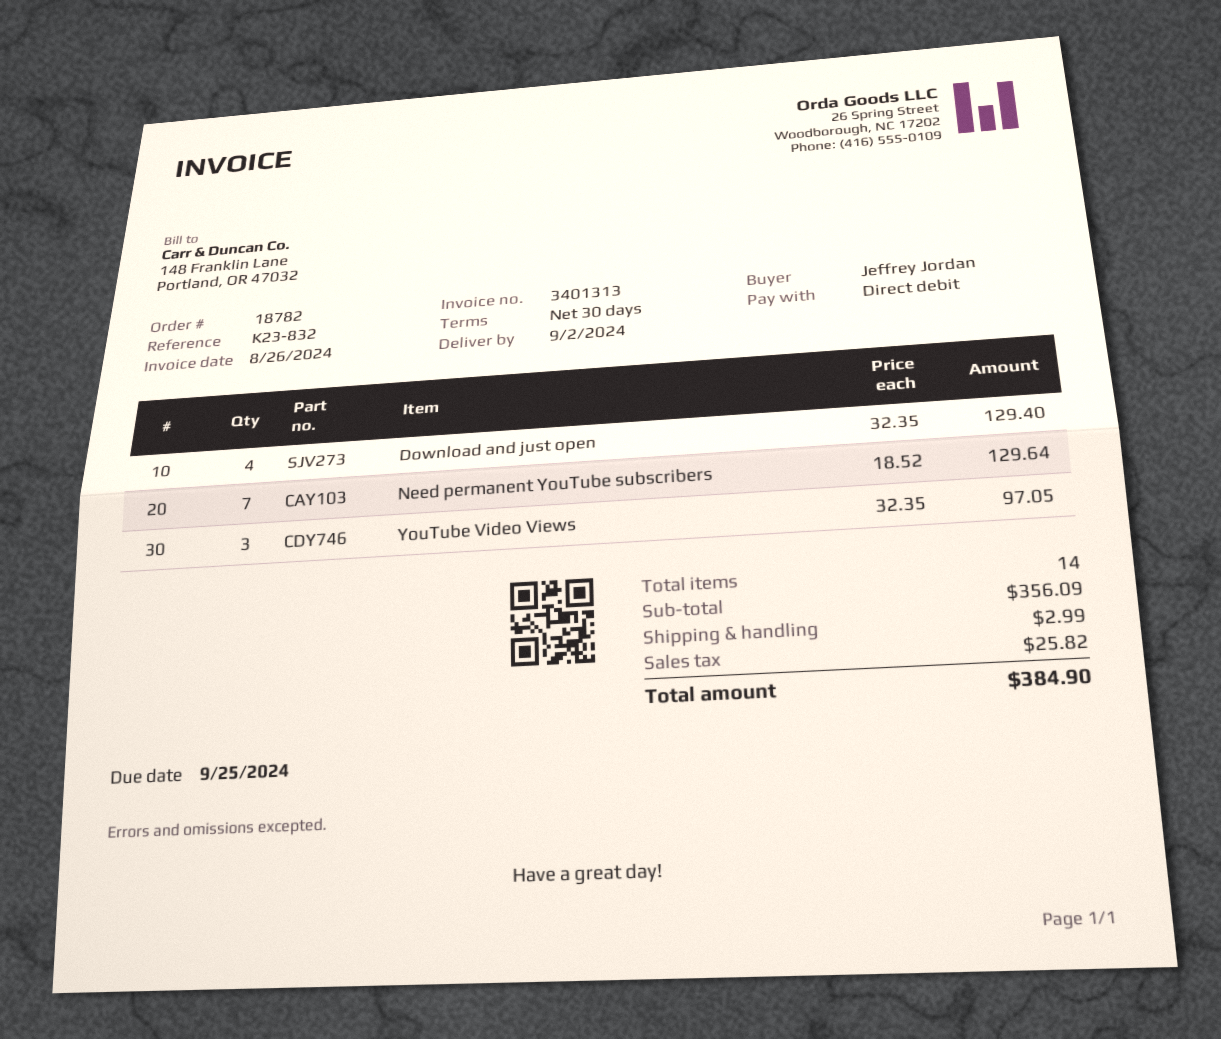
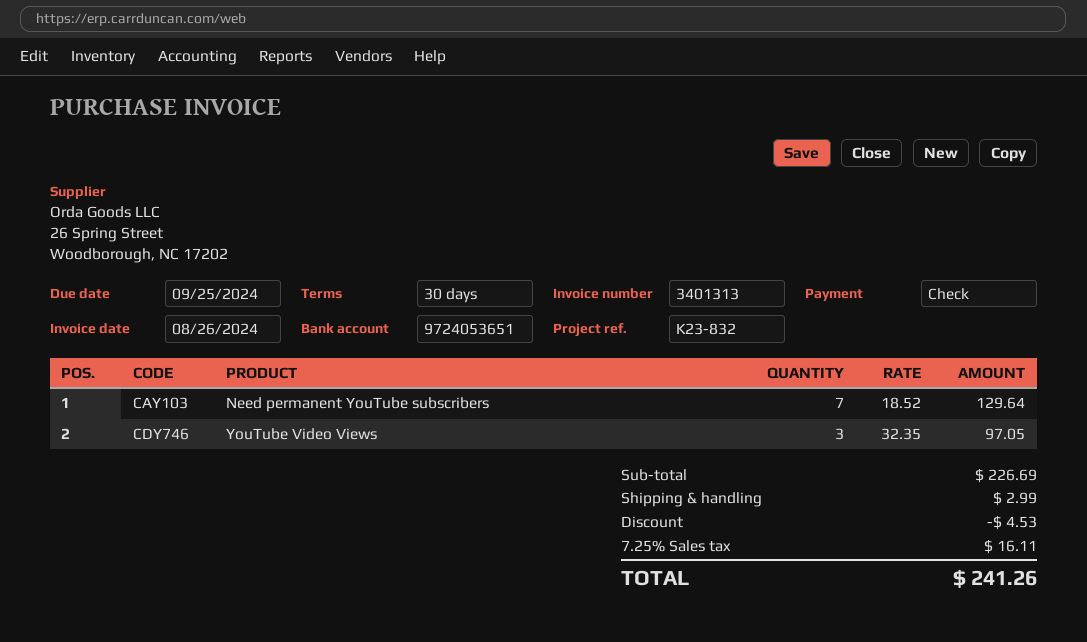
payment method: direct debit -> cheque
Download and just open: 4 x 32.35 = 129.40 -> none
subtotal: 356.09 -> 226.69
discount: none -> 4.53
tax: 25.82 -> 16.11
total: 384.90 -> 241.26

